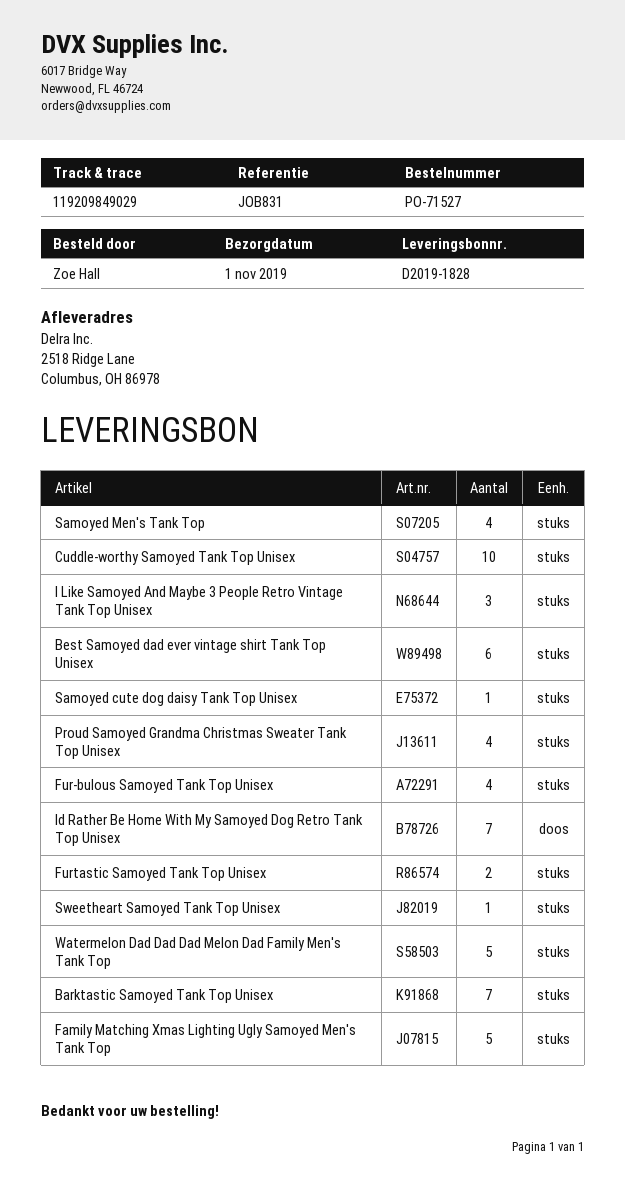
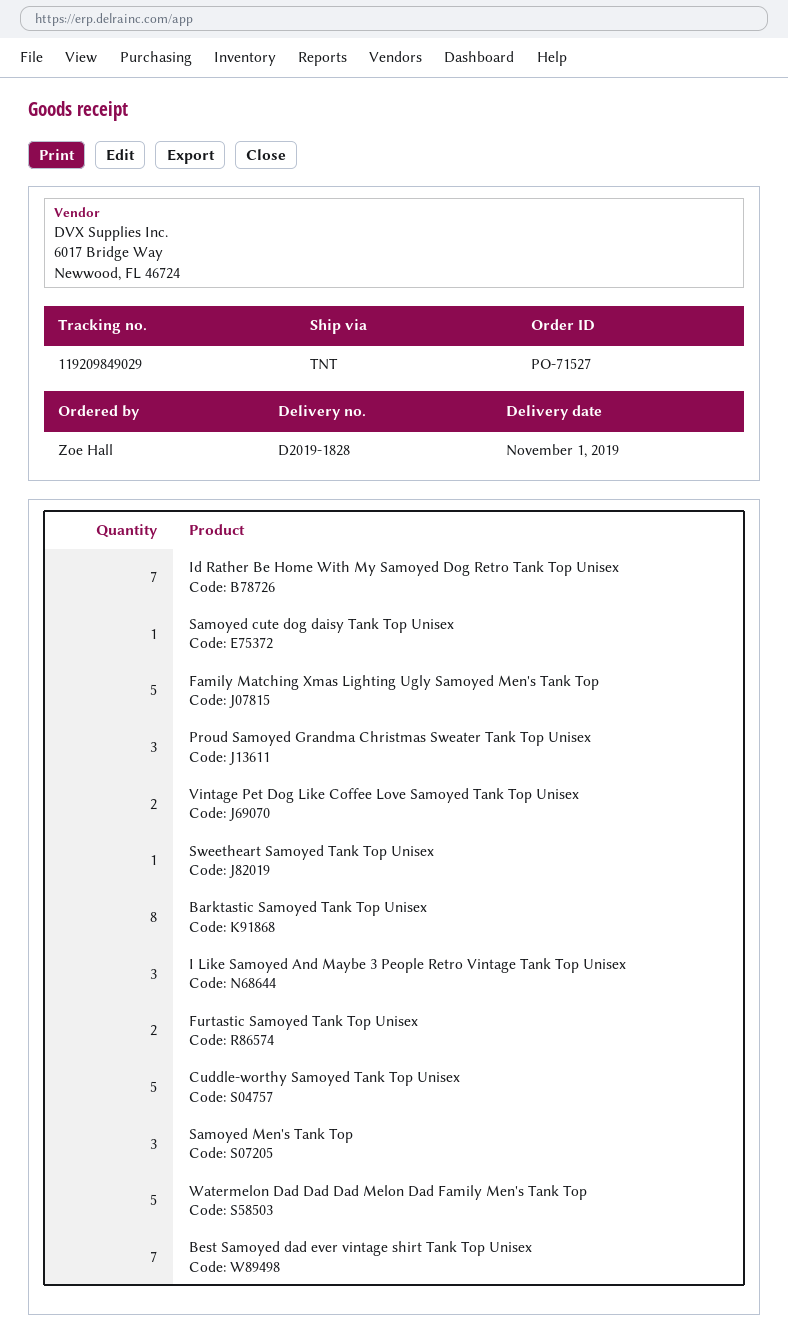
Samoyed Men's Tank Top: 4 -> 3
Cuddle-worthy Samoyed Tank Top Unisex: 10 -> 5
Best Samoyed dad ever vintage shirt Tank Top Unisex: 6 -> 7
Proud Samoyed Grandma Christmas Sweater Tank Top Unisex: 4 -> 3
Fur-bulous Samoyed Tank Top Unisex: 4 -> none
Barktastic Samoyed Tank Top Unisex: 7 -> 8
Vintage Pet Dog Like Coffee Love Samoyed Tank Top Unisex: none -> 2

